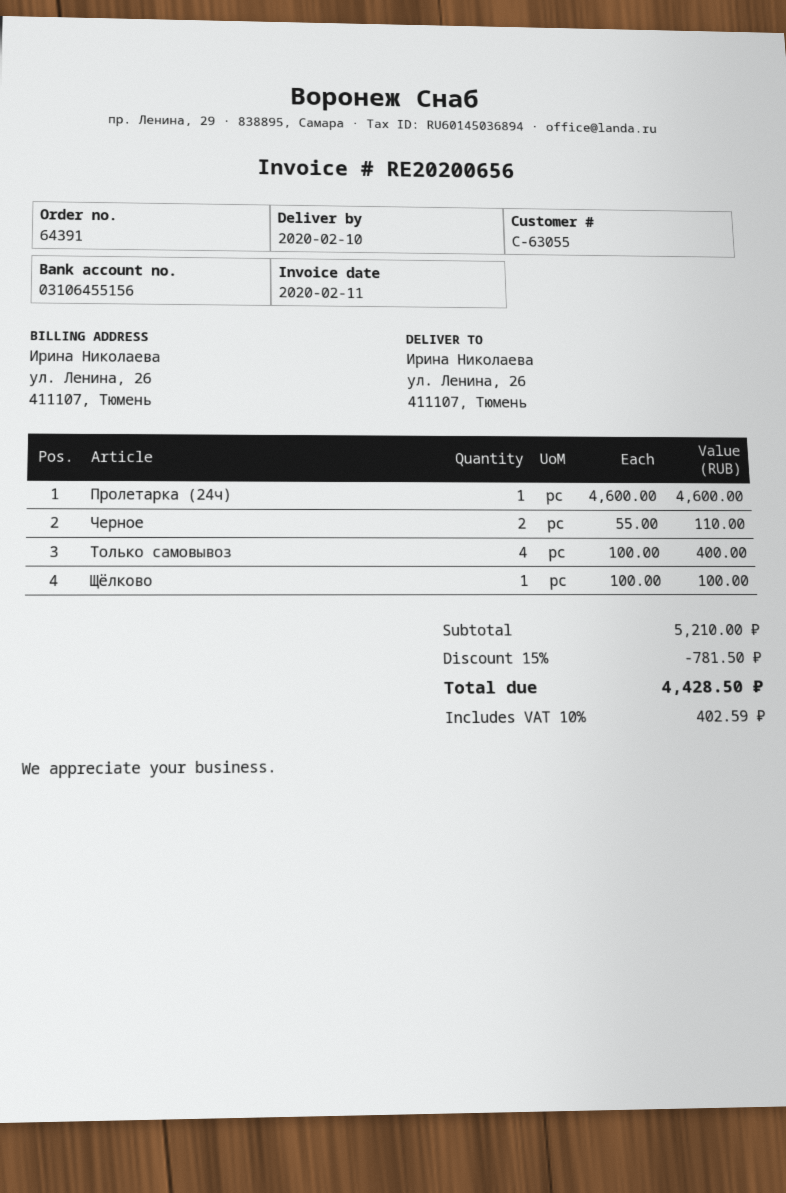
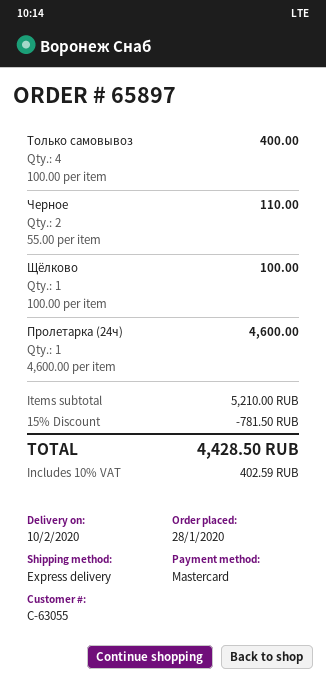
order number: 64391 -> 65897

